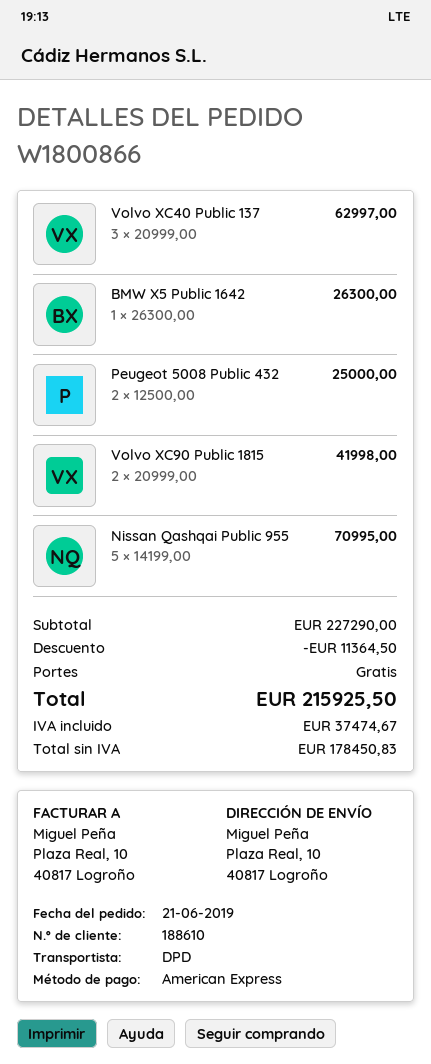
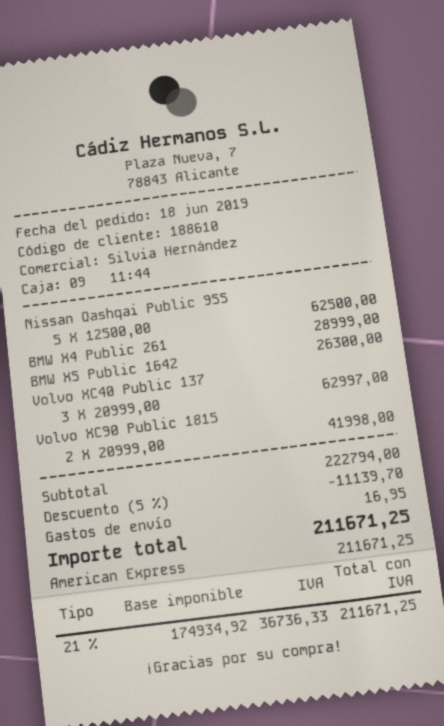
order date: 2019-06-21 -> 2019-06-18
Peugeot 5008 Public 432: 2 x 12500.00 = 25000.00 -> none
Nissan Qashqai Public 955: 5 x 14199.00 = 70995.00 -> 5 x 12500.00 = 62500.00
BMW X4 Public 261: none -> 1 x 28999.00 = 28999.00
subtotal: 227290.00 -> 222794.00
discount: 11364.50 -> 11139.70
shipping: 0.00 -> 16.95
net: 178450.83 -> 174934.92
tax: 37474.67 -> 36736.33
total: 215925.50 -> 211671.25

